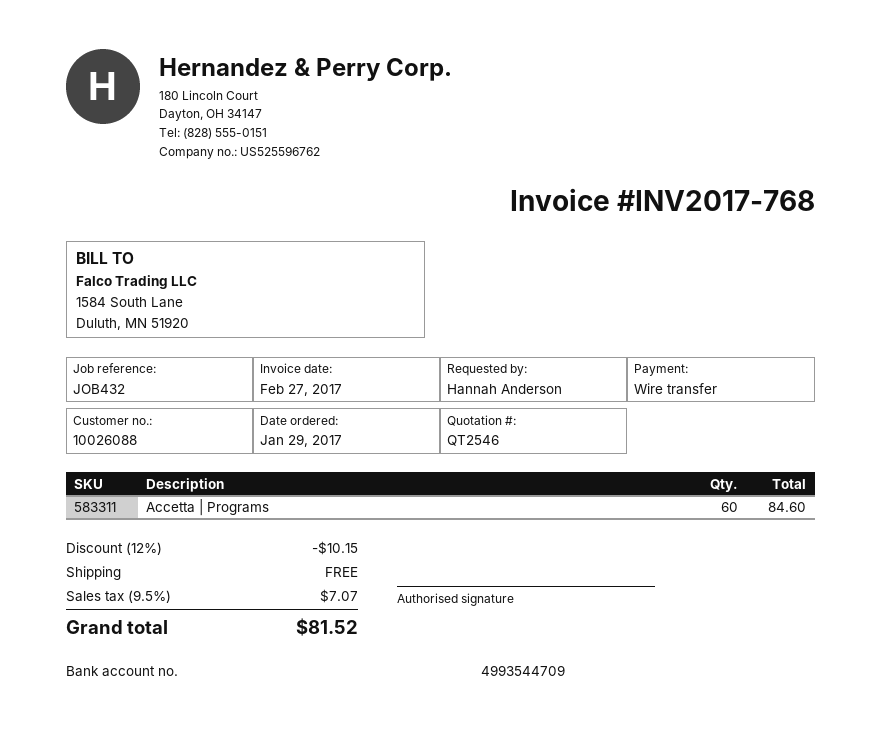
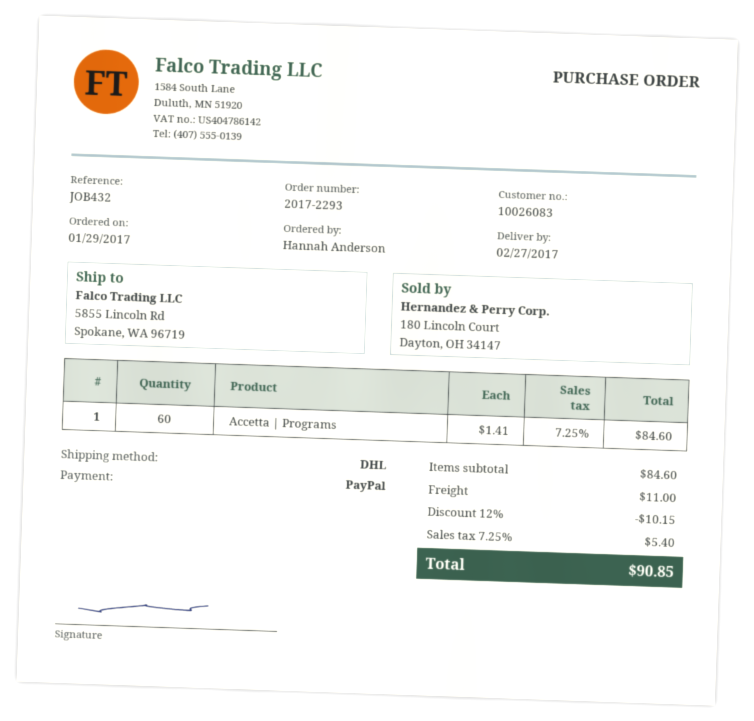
customer number: 10026088 -> 10026083
payment method: bank transfer -> PayPal
shipping: 0.00 -> 11.00
tax: 9.5% = 7.07 -> 7.25% = 5.40
total: 81.52 -> 90.85

